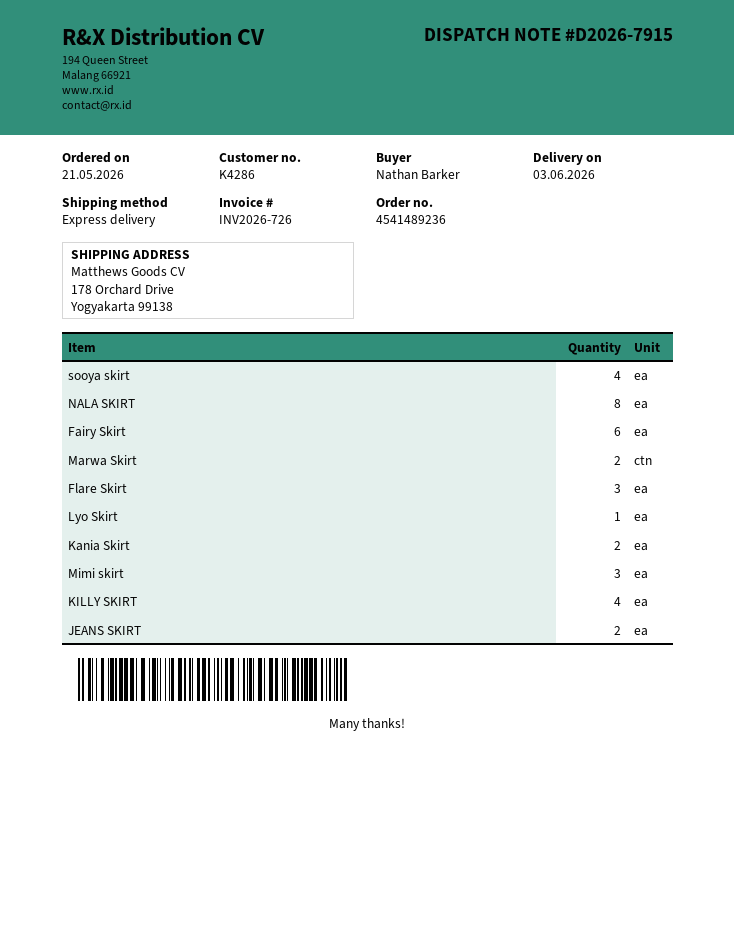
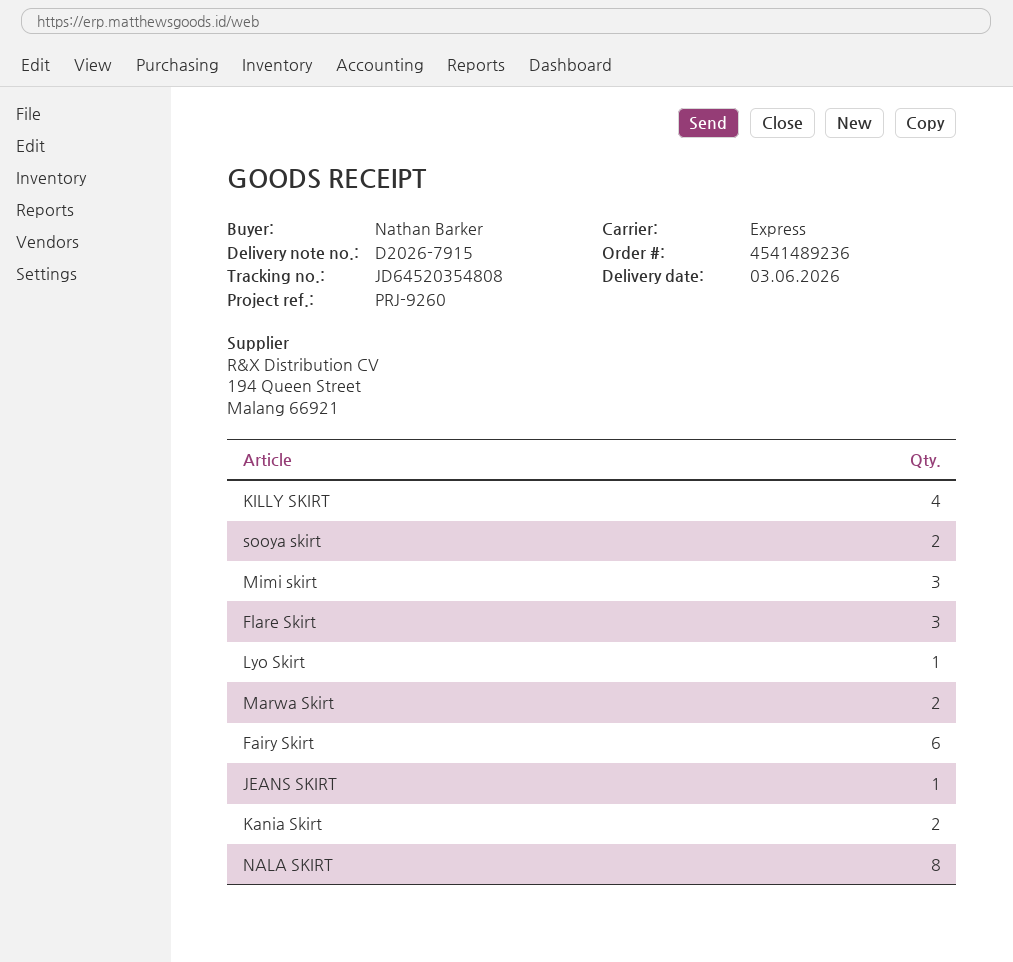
sooya skirt: 4 -> 2
JEANS SKIRT: 2 -> 1

